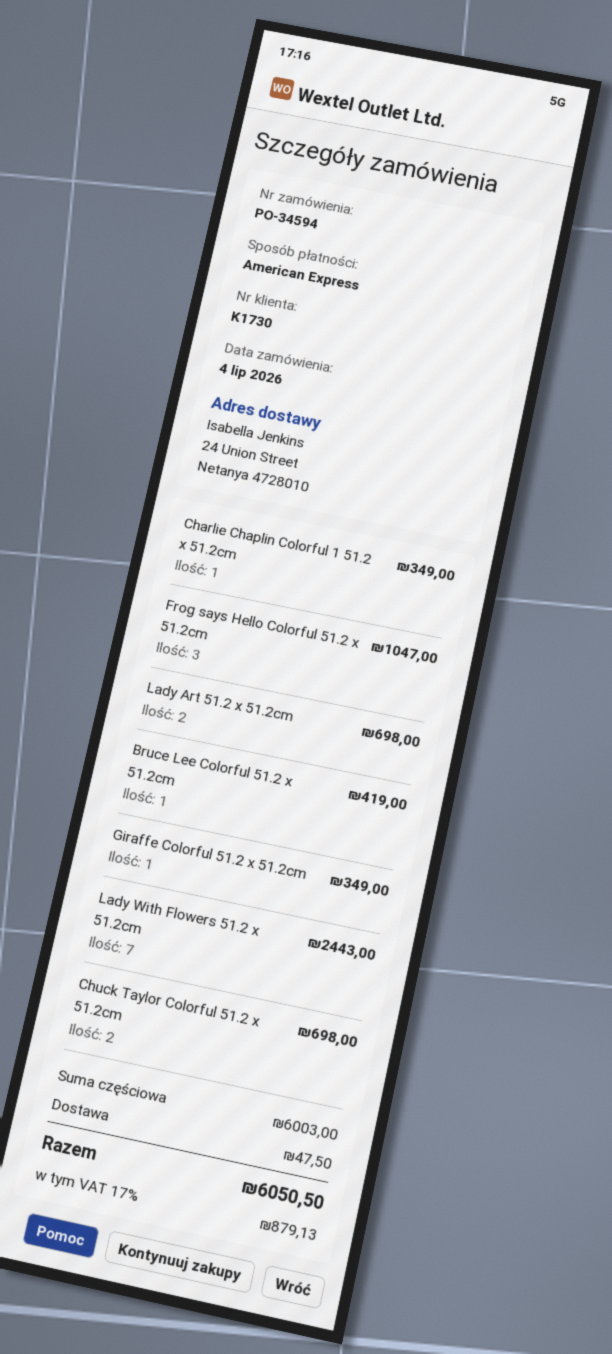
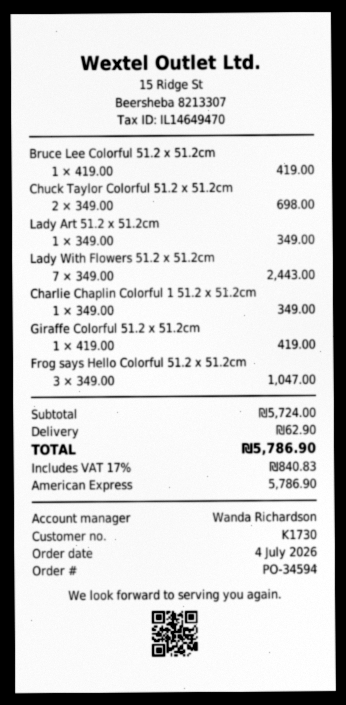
Lady Art 51.2 x 51.2cm: 2 for 698.00 -> 1 for 349.00
Giraffe Colorful 51.2 x 51.2cm: 1 for 349.00 -> 1 for 419.00
subtotal: 6003.00 -> 5724.00
shipping: 47.50 -> 62.90
tax: 17% = 879.13 -> 17% = 840.83
total: 6050.50 -> 5786.90

